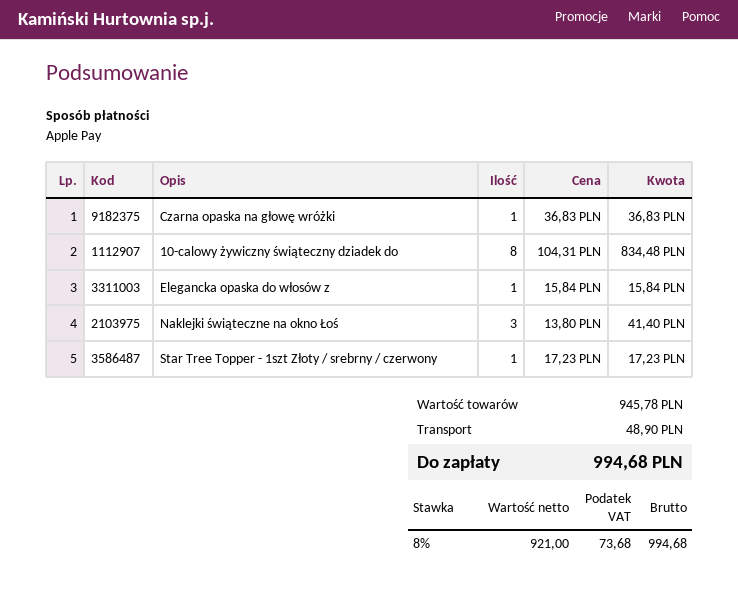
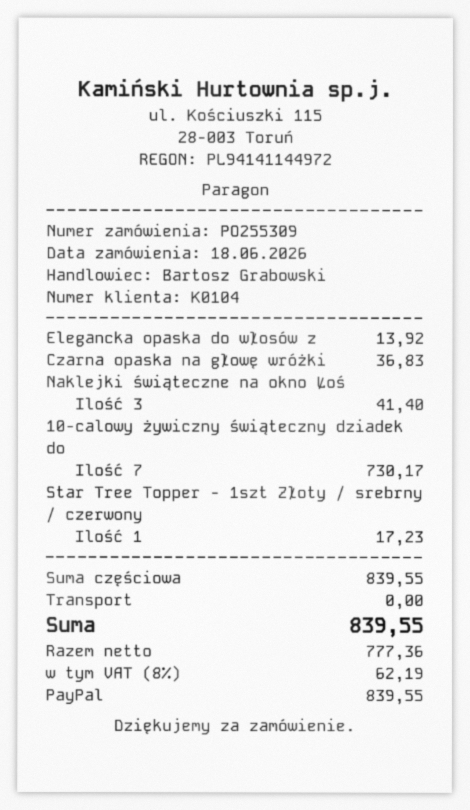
payment method: Apple Pay -> PayPal
10-calowy żywiczny świąteczny dziadek do: 8 for 834.48 -> 7 for 730.17
Elegancka opaska do włosów z: 1 for 15.84 -> 1 for 13.92
subtotal: 945.78 -> 839.55
shipping: 48.90 -> 0.00
net: 921.00 -> 777.36
tax: 8% = 73.68 -> 8% = 62.19
total: 994.68 -> 839.55

